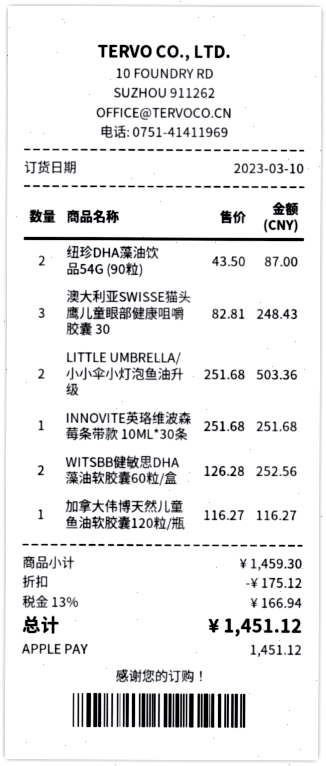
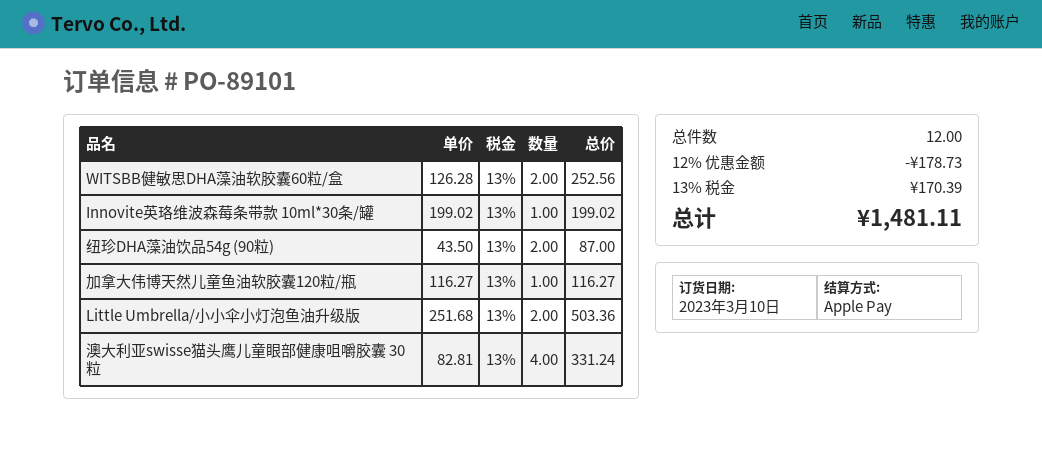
澳大利亚SWISSE猫头鹰儿童眼部健康咀嚼胶囊 30: 3 x 82.81 = 248.43 -> 4 x 82.81 = 331.24
INNOVITE英珞维波森莓条带款 10ML*30条: 1 x 251.68 = 251.68 -> 1 x 199.02 = 199.02
discount: 175.12 -> 178.73
tax: 13% = 166.94 -> 13% = 170.39
total: 1451.12 -> 1481.11

